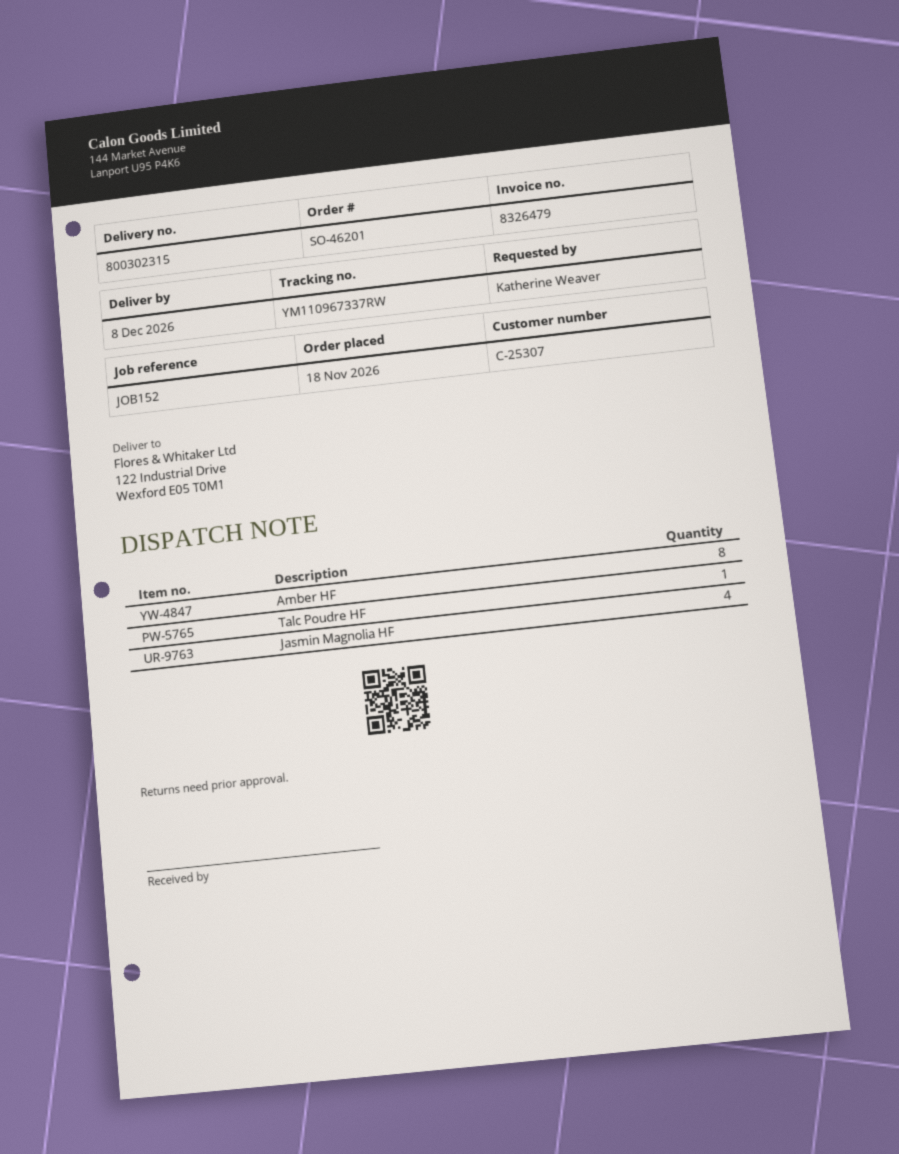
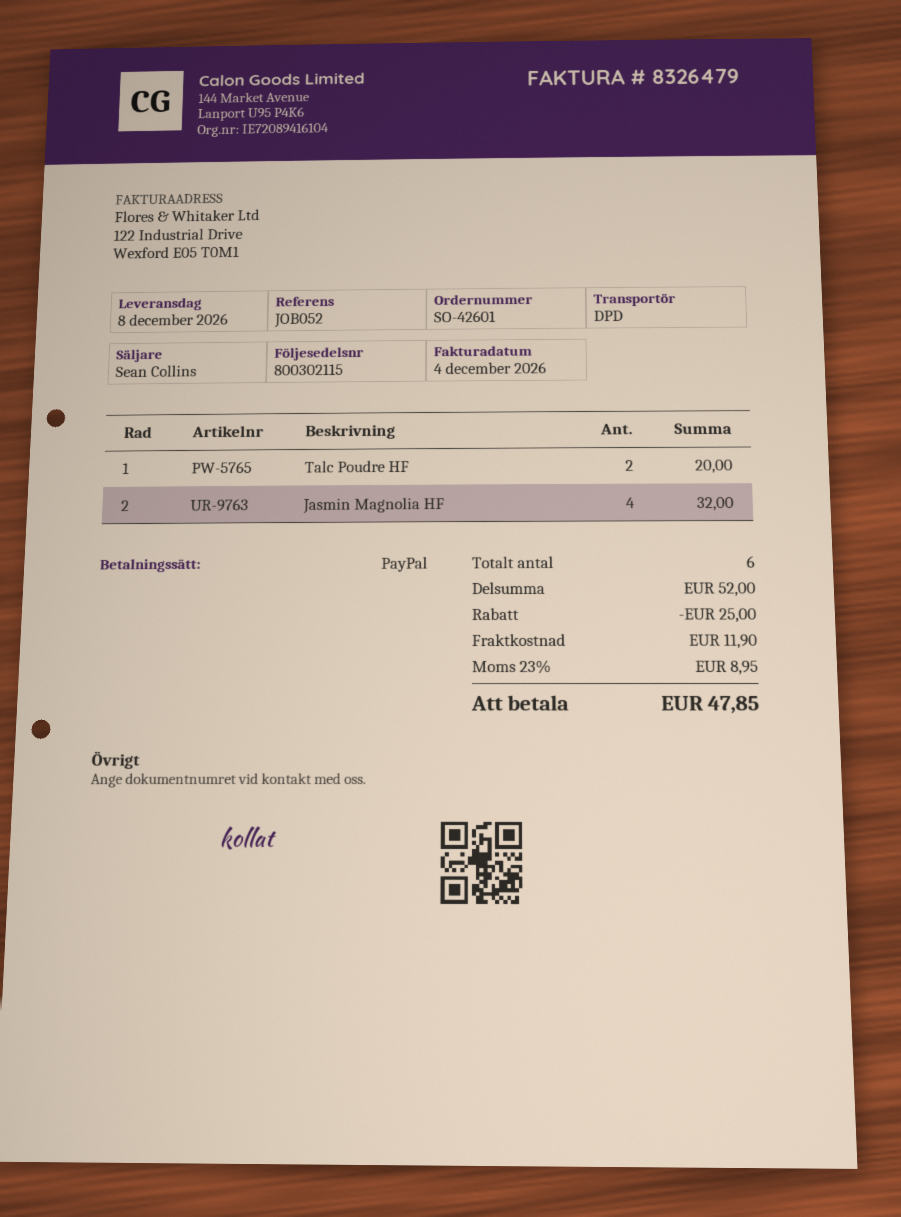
order number: SO-46201 -> SO-42601
delivery note number: 800302315 -> 800302115
reference: JOB152 -> JOB052
Amber HF: 8 -> none
Talc Poudre HF: 1 -> 2

